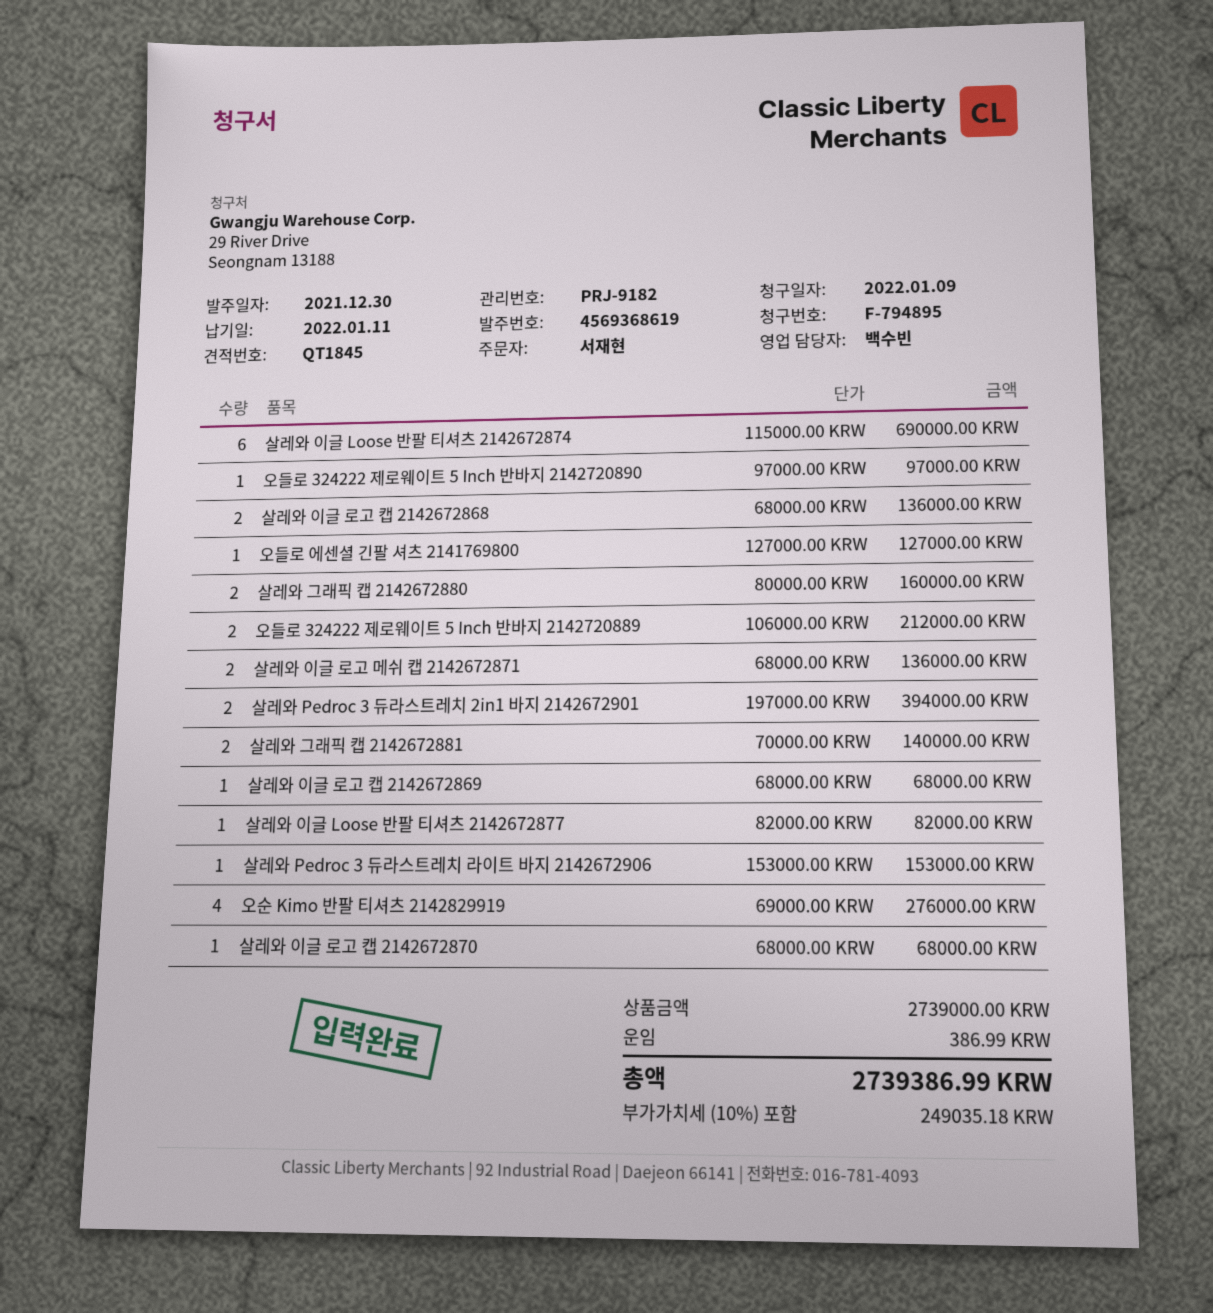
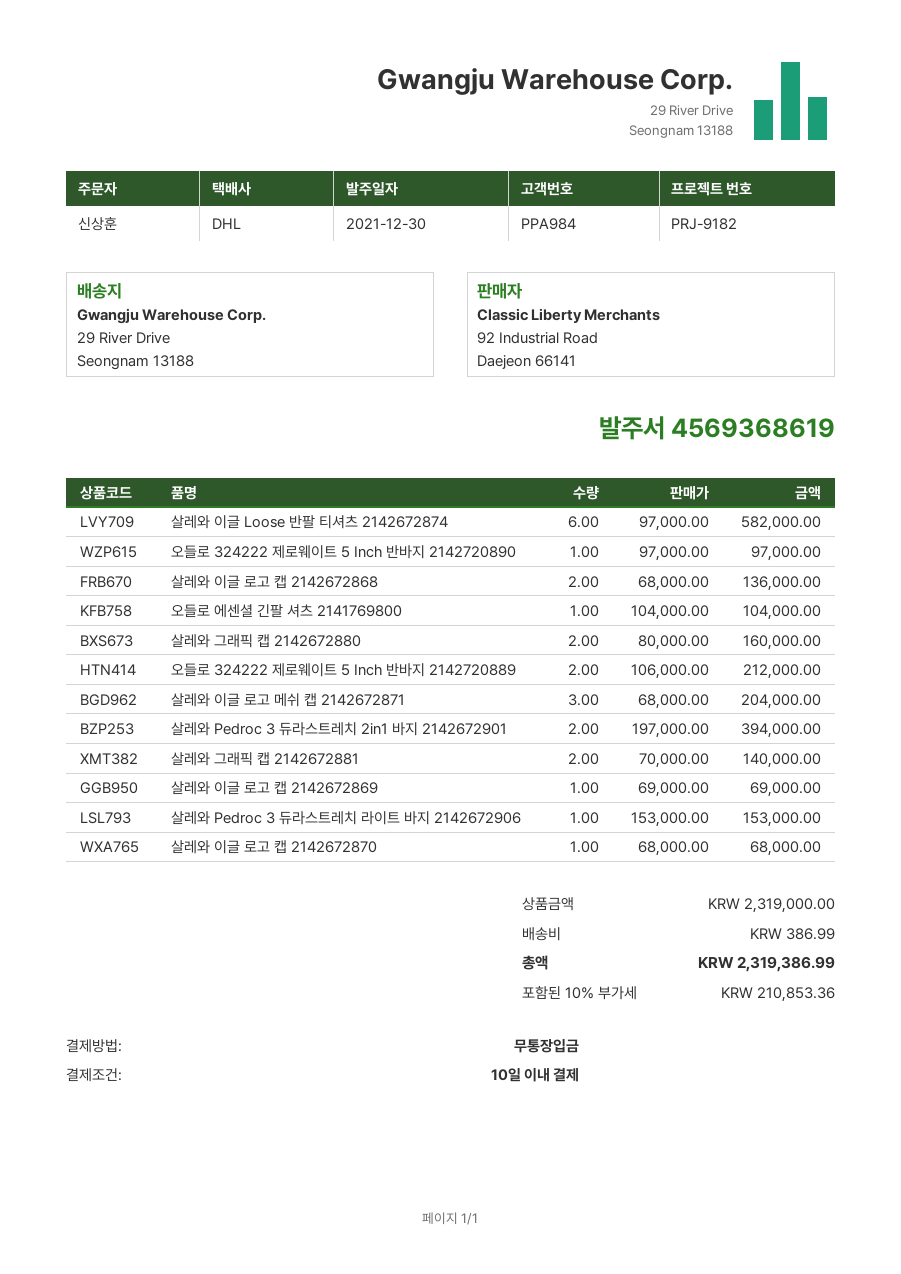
ordered by: 서재현 -> 신상훈
살레와 이글 Loose 반팔 티셔츠 2142672874: 6 x 115000.00 = 690000.00 -> 6 x 97000.00 = 582000.00
오들로 에센셜 긴팔 셔츠 2141769800: 1 x 127000.00 = 127000.00 -> 1 x 104000.00 = 104000.00
살레와 이글 로고 메쉬 캡 2142672871: 2 x 68000.00 = 136000.00 -> 3 x 68000.00 = 204000.00
살레와 이글 로고 캡 2142672869: 1 x 68000.00 = 68000.00 -> 1 x 69000.00 = 69000.00
살레와 이글 Loose 반팔 티셔츠 2142672877: 1 x 82000.00 = 82000.00 -> none
오순 Kimo 반팔 티셔츠 2142829919: 4 x 69000.00 = 276000.00 -> none
subtotal: 2739000.00 -> 2319000.00
tax: 10% = 249035.18 -> 10% = 210853.36
total: 2739386.99 -> 2319386.99

